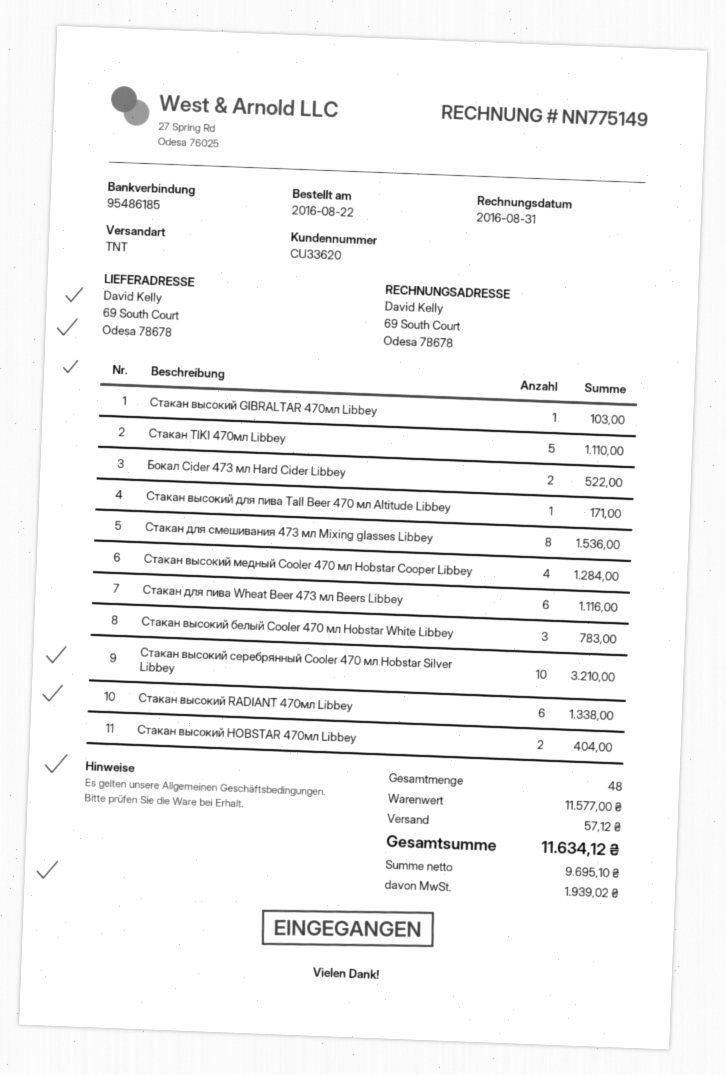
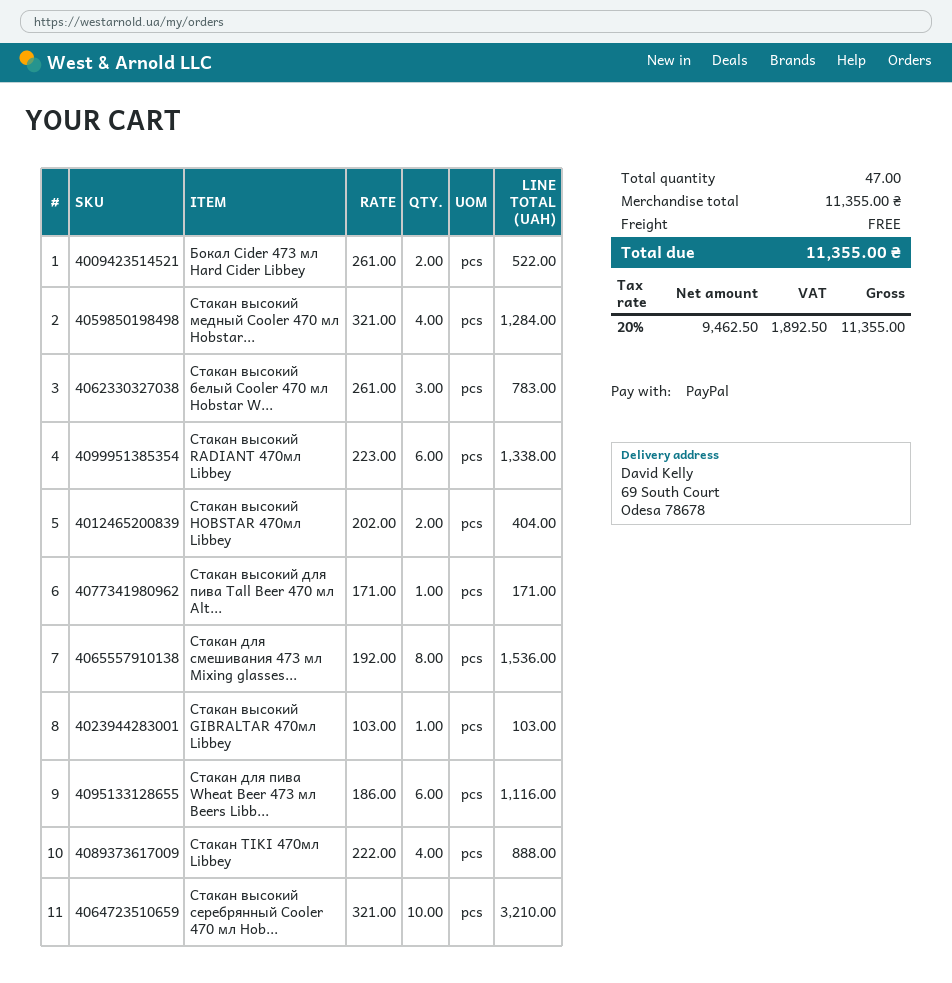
Стакан TIKI 470мл Libbey: 5 for 1110.00 -> 4 for 888.00
total quantity: 48 -> 47
subtotal: 11577.00 -> 11355.00
shipping: 57.12 -> 0.00
net: 9695.10 -> 9462.50
tax: 1939.02 -> 1892.50
total: 11634.12 -> 11355.00

